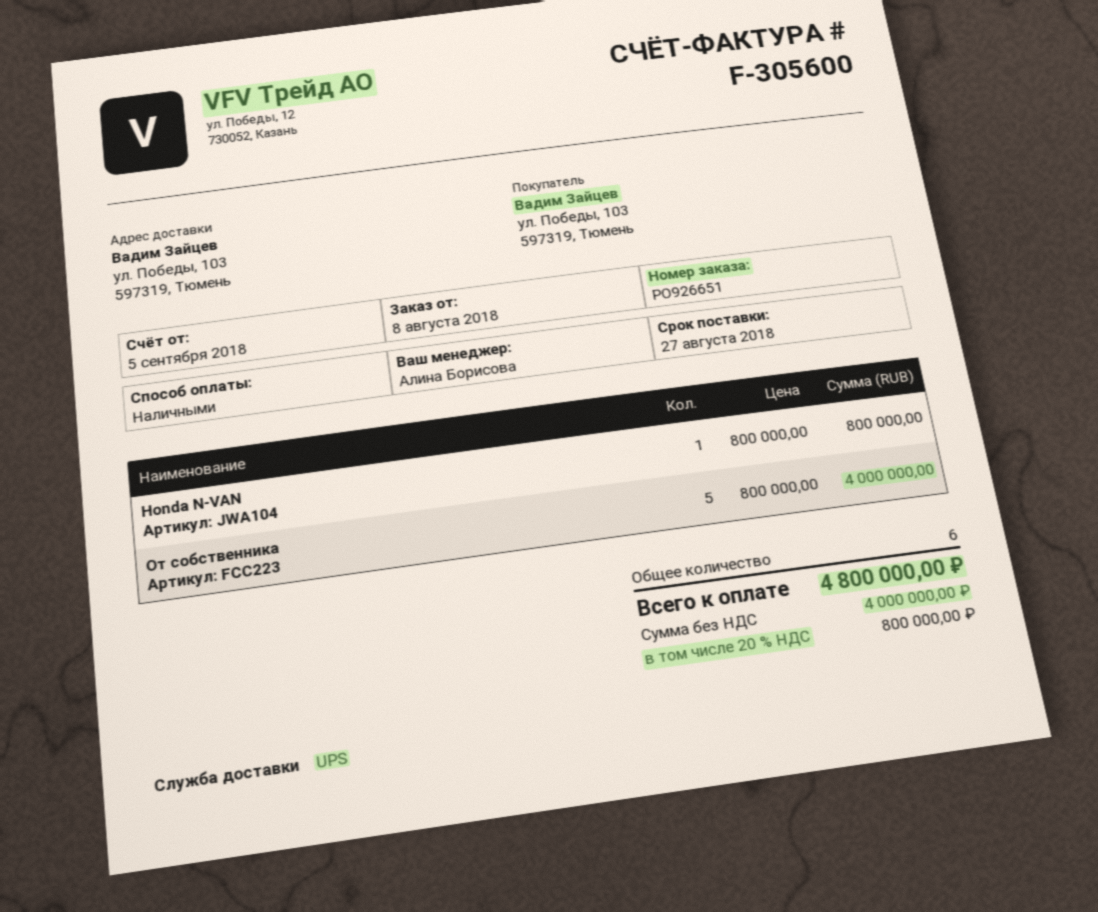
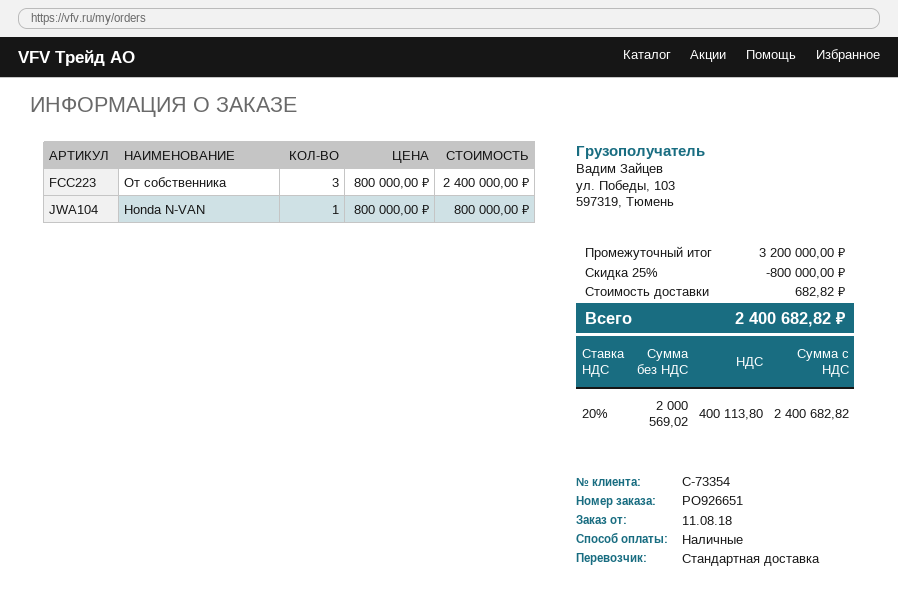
order date: 2018-08-08 -> 2018-08-11
shipping method: UPS -> standard
От собственника: 5 x 800000.00 = 4000000.00 -> 3 x 800000.00 = 2400000.00
discount: none -> 25% = 800000.00
shipping: none -> 682.82
net: 4000000.00 -> 2000569.02
tax: 20% = 800000.00 -> 20% = 400113.80
total: 4800000.00 -> 2400682.82

